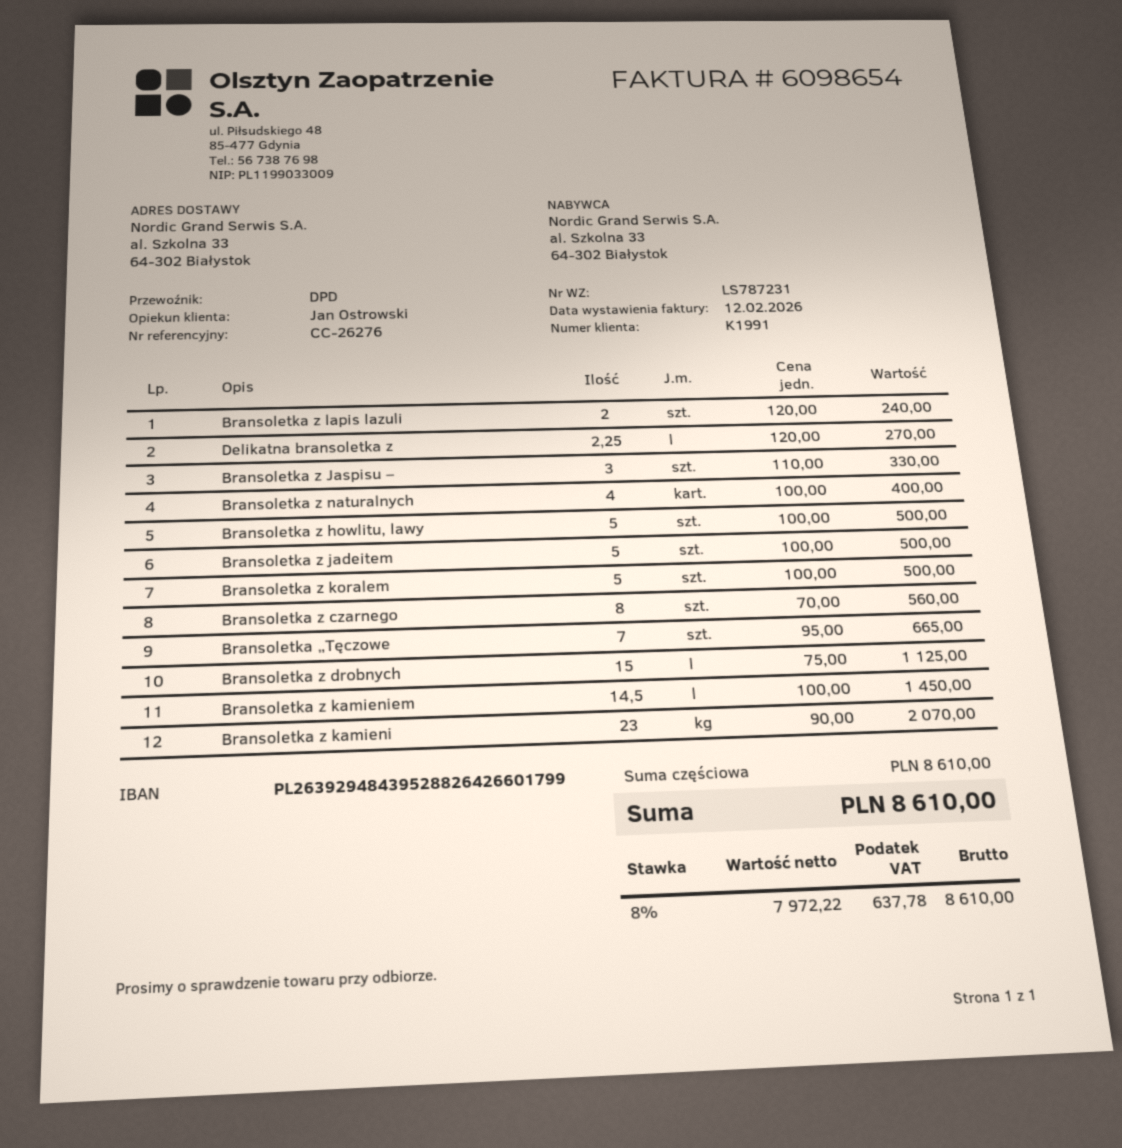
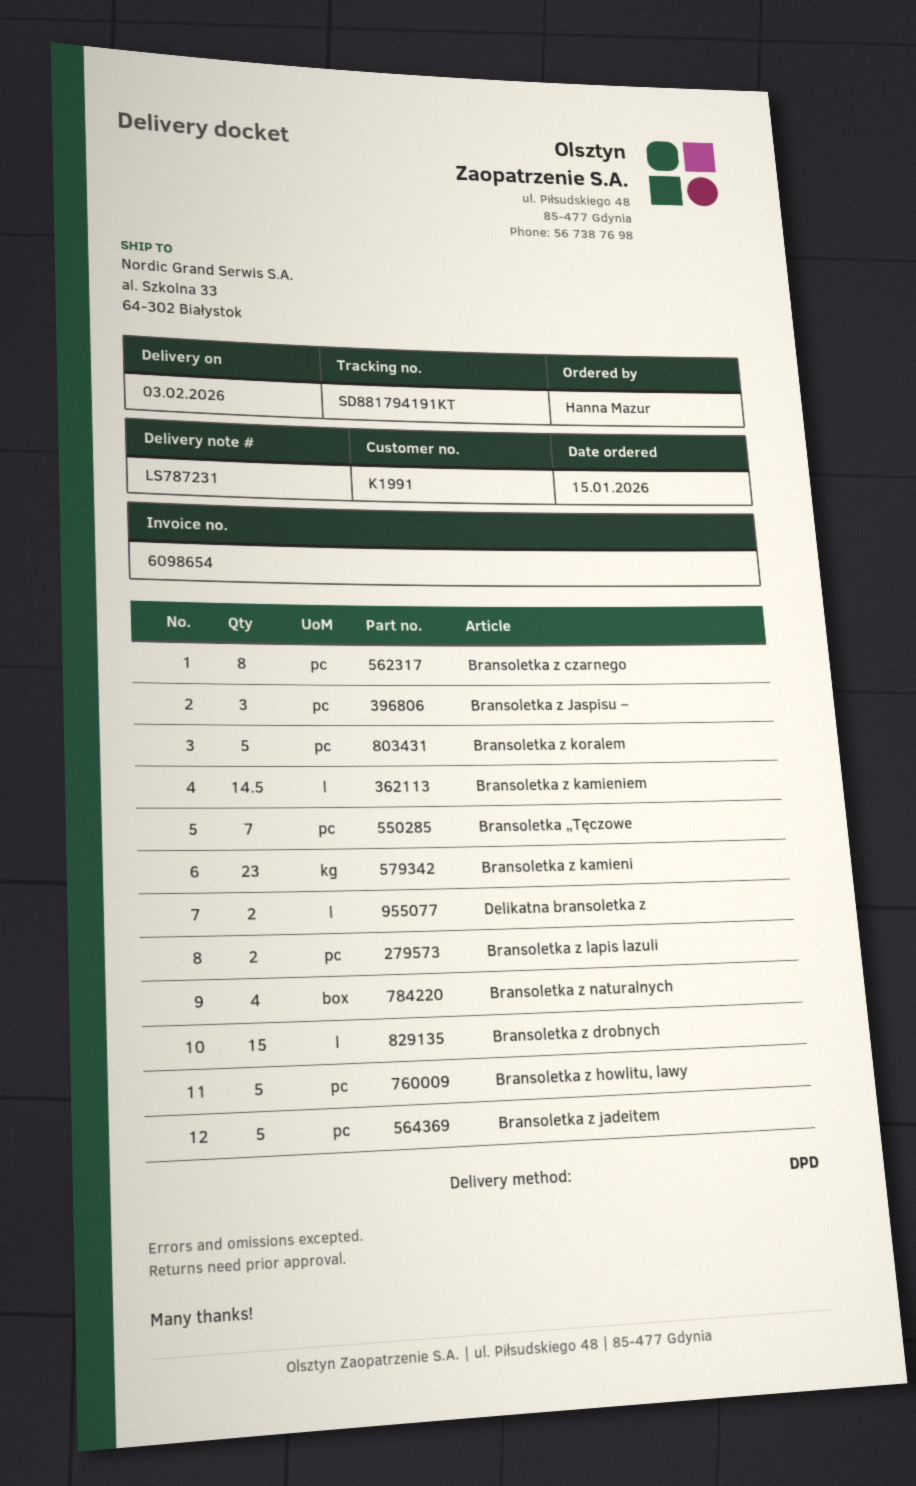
Delikatna bransoletka z: 2.25 -> 2

